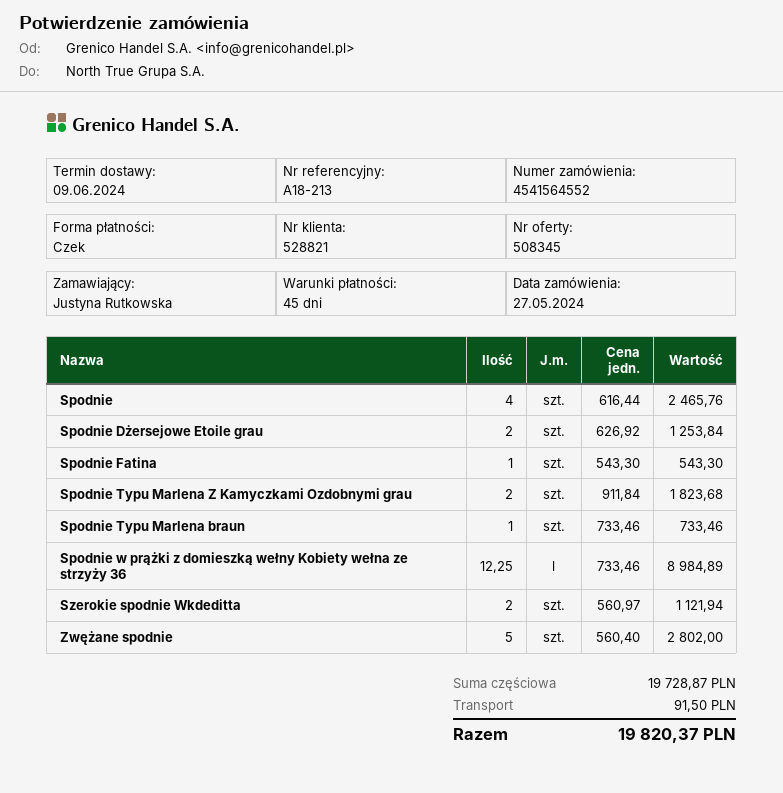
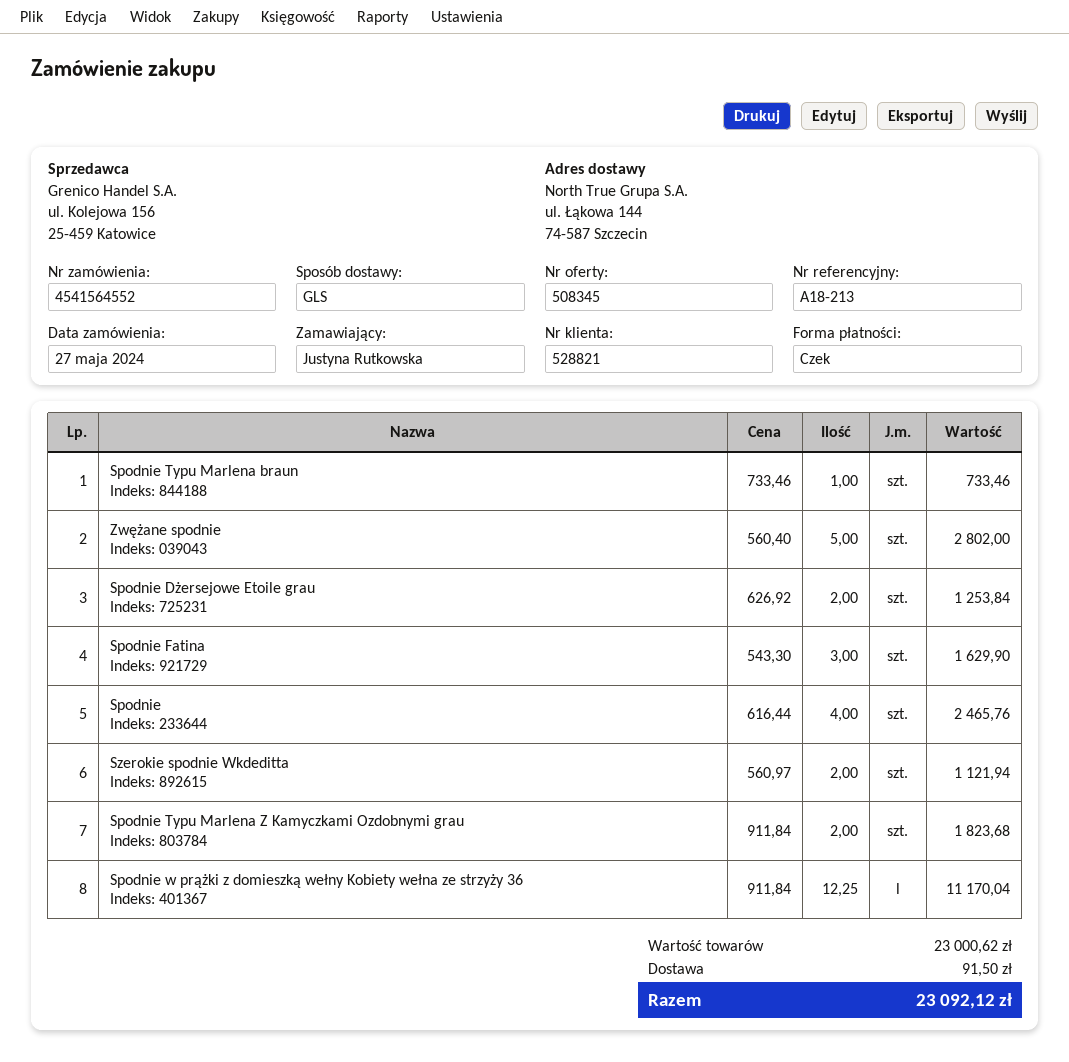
Spodnie Fatina: 1 x 543.30 = 543.30 -> 3 x 543.30 = 1629.90
Spodnie w prążki z domieszką wełny Kobiety wełna ze strzyży 36: 12.25 x 733.46 = 8984.89 -> 12.25 x 911.84 = 11170.04
subtotal: 19728.87 -> 23000.62
total: 19820.37 -> 23092.12

